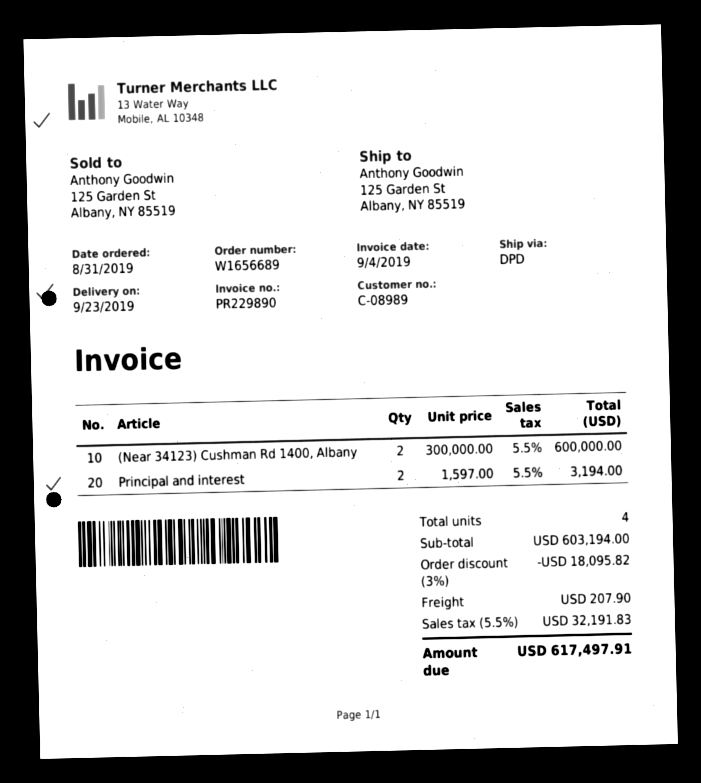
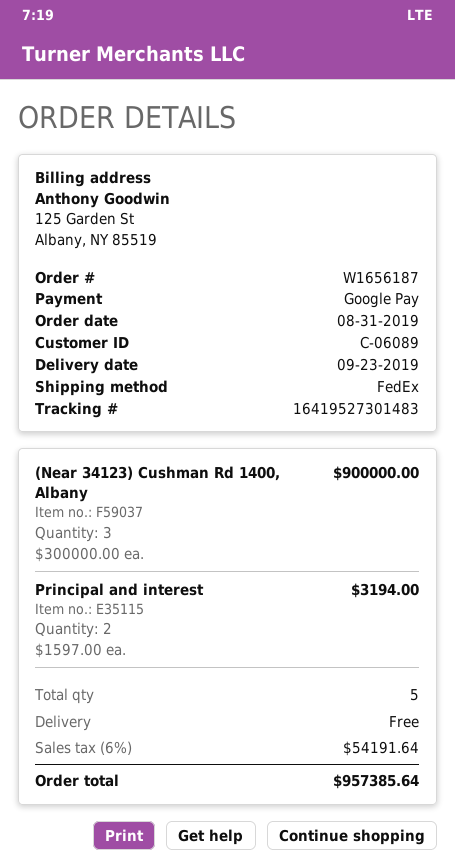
order number: W1656689 -> W1656187
customer number: C-08989 -> C-06089
shipping method: DPD -> FedEx
(Near 34123) Cushman Rd 1400, Albany: 2 x 300000.00 = 600000.00 -> 3 x 300000.00 = 900000.00
total quantity: 4 -> 5
discount: 3% = 18095.82 -> none
shipping: 207.90 -> 0.00
tax: 5.5% = 32191.83 -> 6% = 54191.64
total: 617497.91 -> 957385.64

